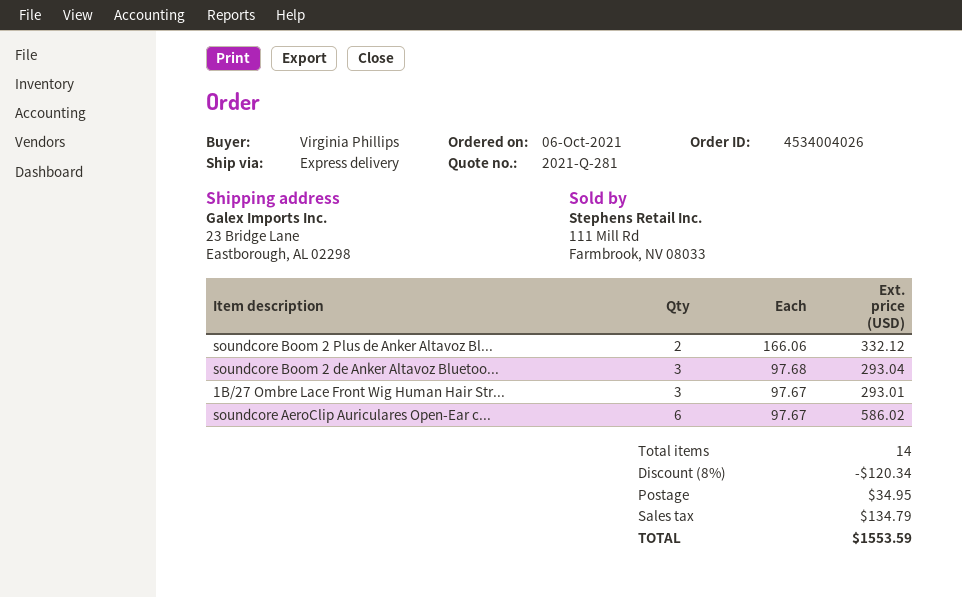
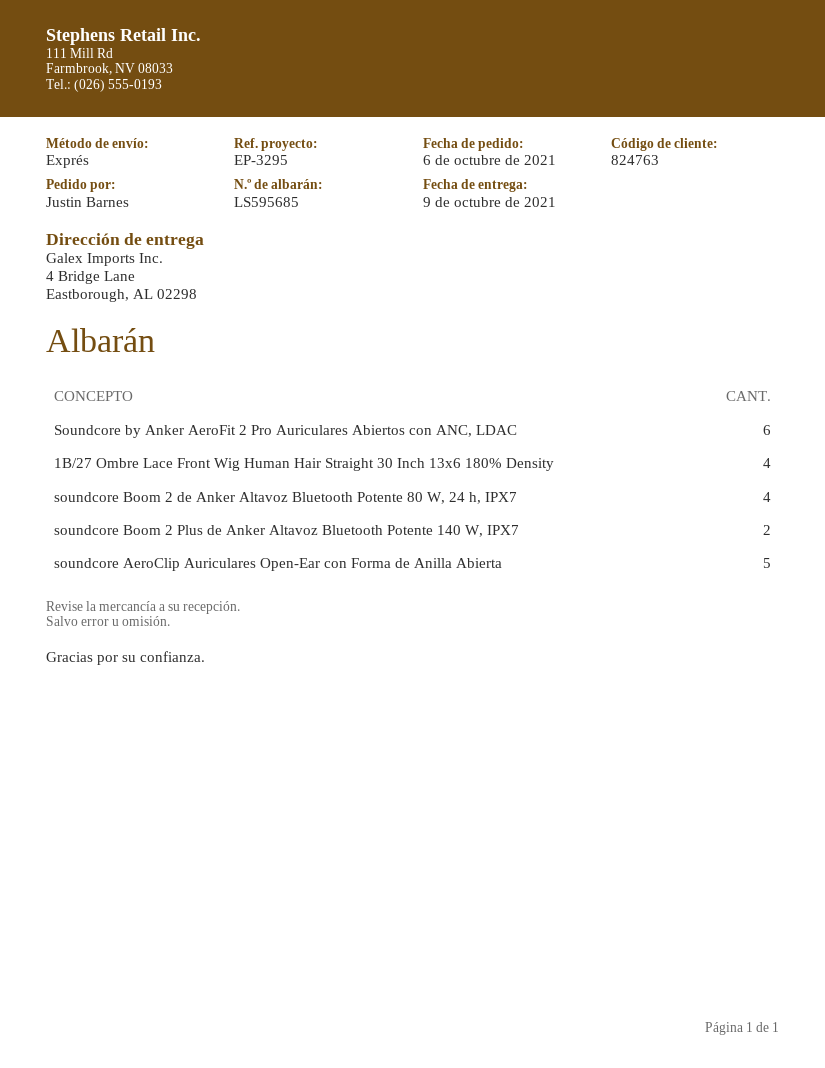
ordered by: Virginia Phillips -> Justin Barnes
ship to: 23 Bridge Lane, Eastborough, AL 02298 -> 4 Bridge Lane, Eastborough, AL 02298
soundcore Boom 2 de Anker Altavoz Bluetoo...: 3 -> 4
1B/27 Ombre Lace Front Wig Human Hair Str...: 3 -> 4
soundcore AeroClip Auriculares Open-Ear c...: 6 -> 5
Soundcore by Anker AeroFit 2 Pro Auriculares Abiertos con ANC, LDAC: none -> 6

